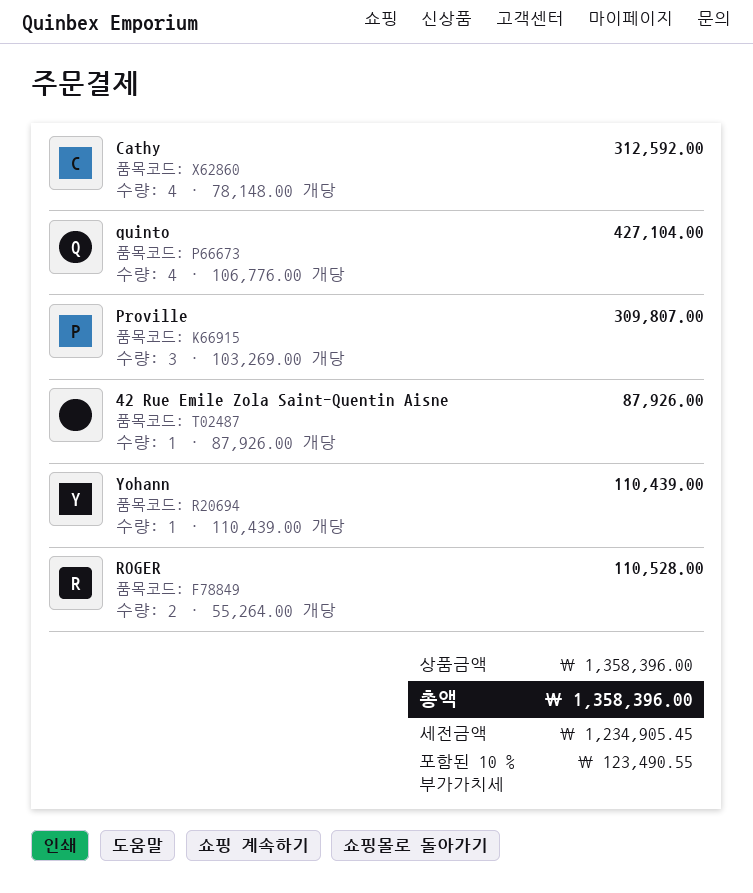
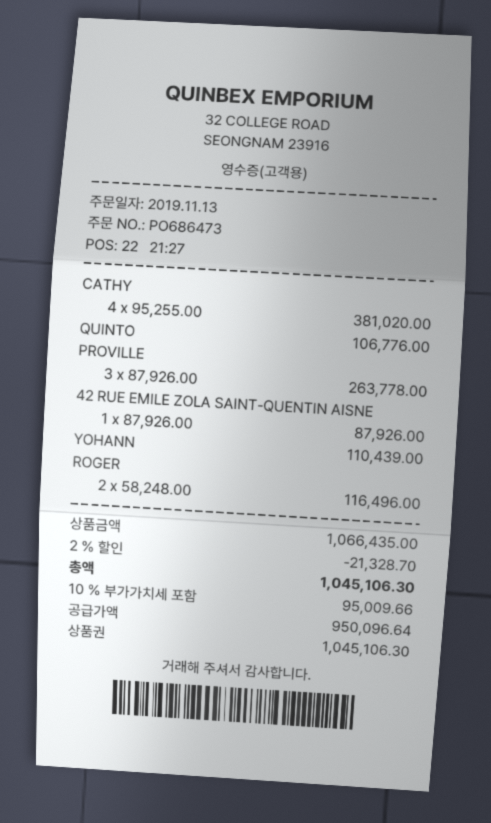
Cathy: 4 x 78148.00 = 312592.00 -> 4 x 95255.00 = 381020.00
quinto: 4 x 106776.00 = 427104.00 -> 1 x 106776.00 = 106776.00
Proville: 3 x 103269.00 = 309807.00 -> 3 x 87926.00 = 263778.00
ROGER: 2 x 55264.00 = 110528.00 -> 2 x 58248.00 = 116496.00
subtotal: 1358396.00 -> 1066435.00
discount: none -> 2% = 21328.70
net: 1234905.45 -> 950096.64
tax: 10% = 123490.55 -> 10% = 95009.66
total: 1358396.00 -> 1045106.30

